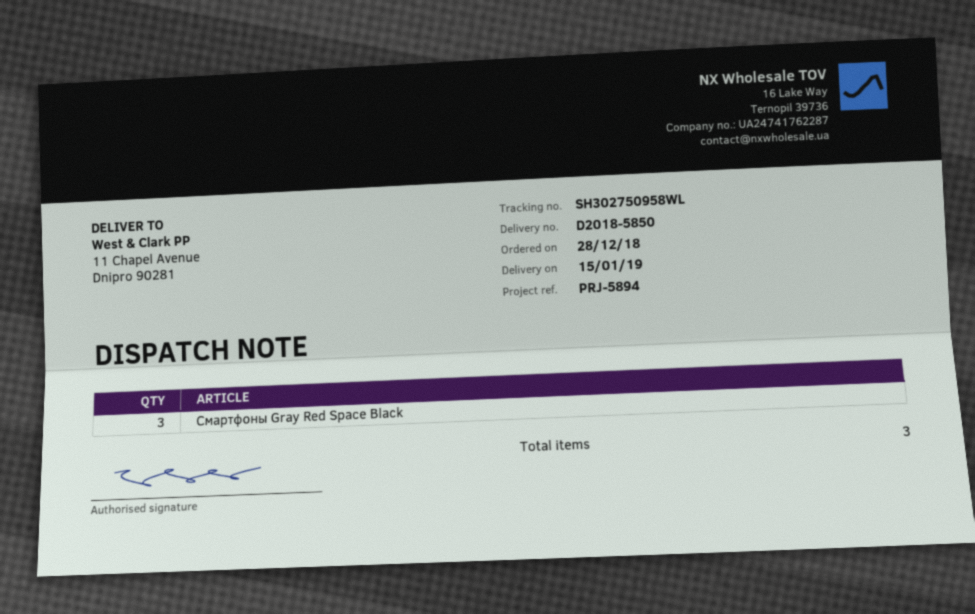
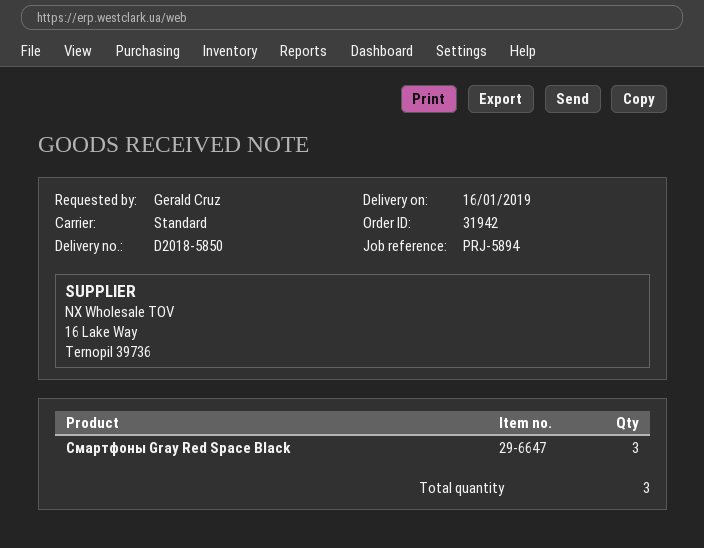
delivery date: 2019-01-15 -> 2019-01-16

